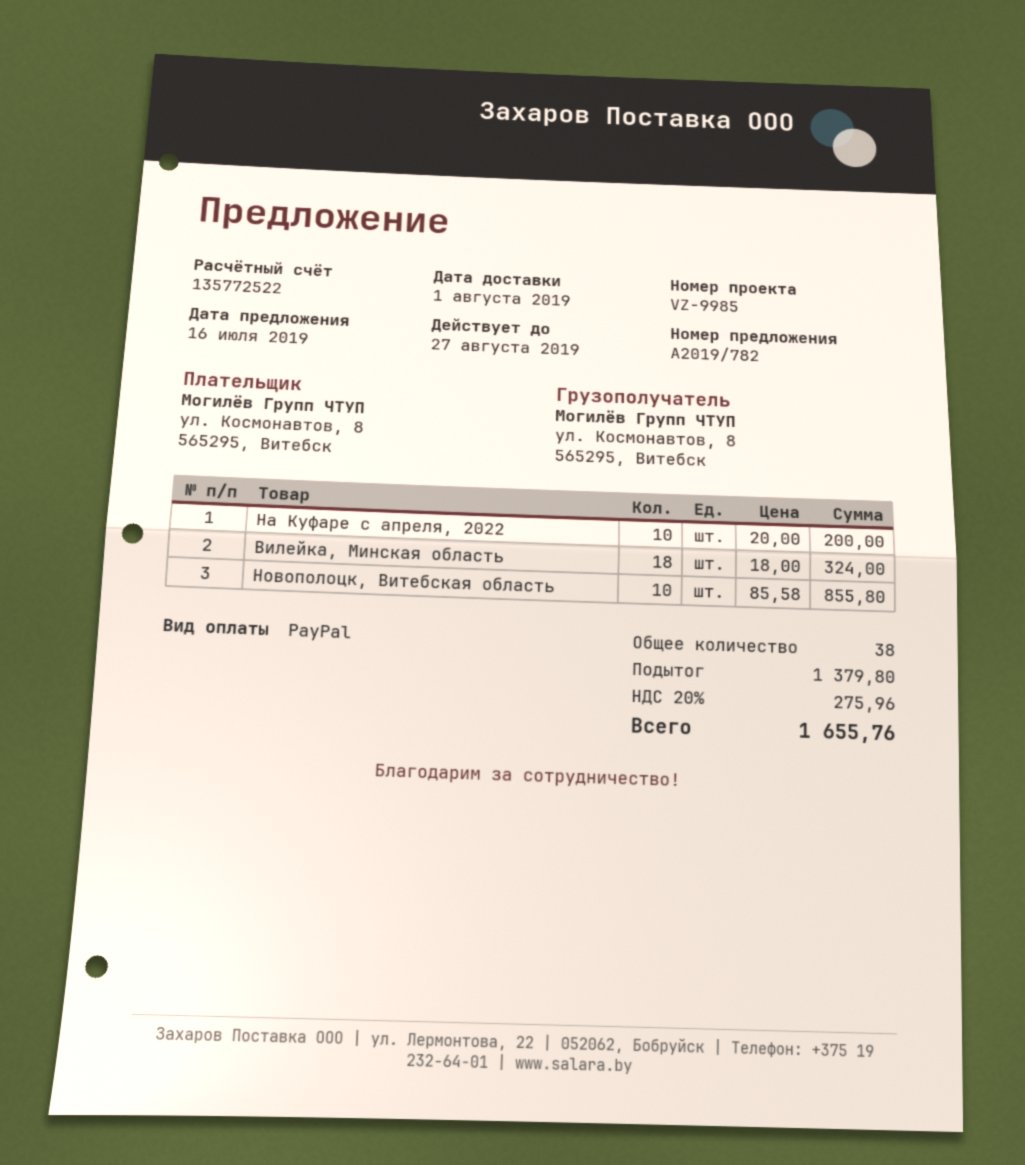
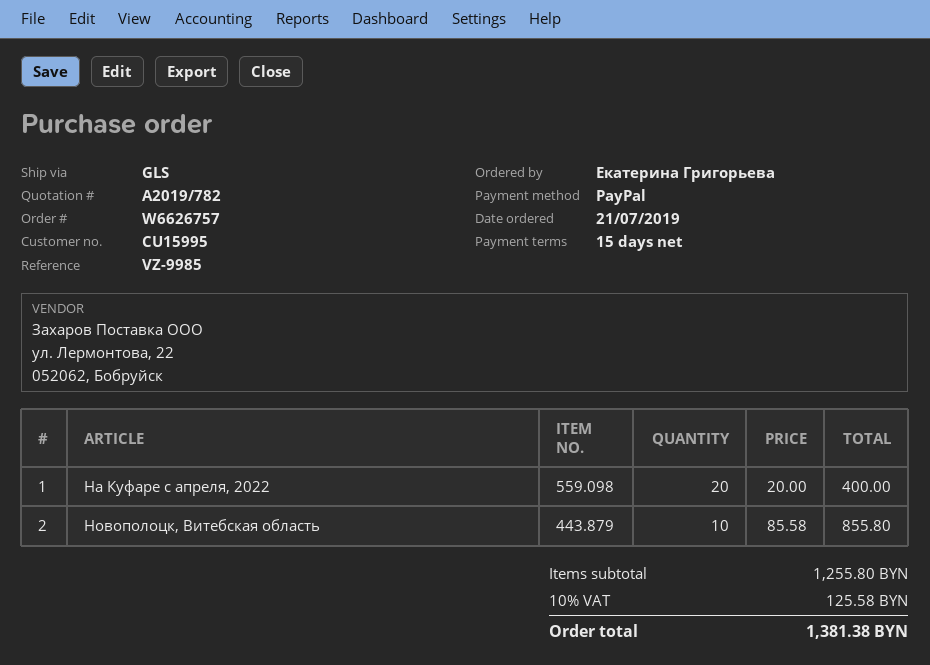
На Куфаре с апреля, 2022: 10 x 20.00 = 200.00 -> 20 x 20.00 = 400.00
Вилейка, Минская область: 18 x 18.00 = 324.00 -> none
subtotal: 1379.80 -> 1255.80
tax: 20% = 275.96 -> 10% = 125.58
total: 1655.76 -> 1381.38

